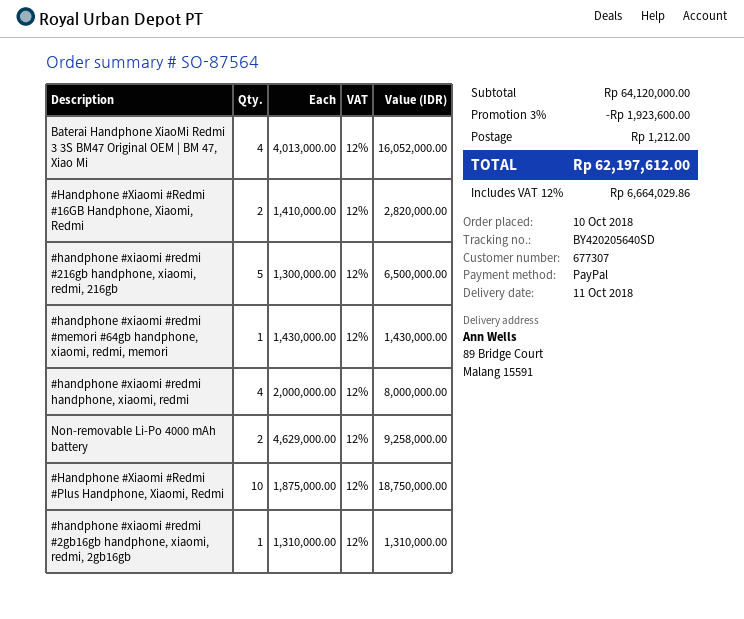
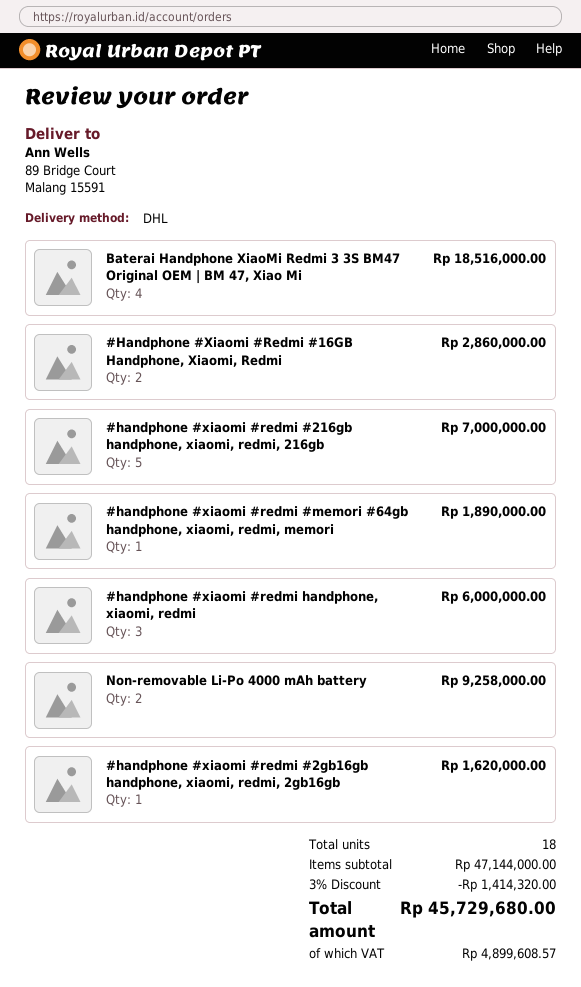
Baterai Handphone XiaoMi Redmi 3 3S BM47 Original OEM | BM 47, Xiao Mi: 4 for 16052000.00 -> 4 for 18516000.00
#Handphone #Xiaomi #Redmi #16GB Handphone, Xiaomi, Redmi: 2 for 2820000.00 -> 2 for 2860000.00
#handphone #xiaomi #redmi #216gb handphone, xiaomi, redmi, 216gb: 5 for 6500000.00 -> 5 for 7000000.00
#handphone #xiaomi #redmi #memori #64gb handphone, xiaomi, redmi, memori: 1 for 1430000.00 -> 1 for 1890000.00
#handphone #xiaomi #redmi handphone, xiaomi, redmi: 4 for 8000000.00 -> 3 for 6000000.00
#Handphone #Xiaomi #Redmi #Plus Handphone, Xiaomi, Redmi: 10 for 18750000.00 -> none
#handphone #xiaomi #redmi #2gb16gb handphone, xiaomi, redmi, 2gb16gb: 1 for 1310000.00 -> 1 for 1620000.00
subtotal: 64120000.00 -> 47144000.00
discount: 3% = 1923600.00 -> 3% = 1414320.00
shipping: 1212.00 -> none
tax: 6664029.86 -> 4899608.57
total: 62197612.00 -> 45729680.00

